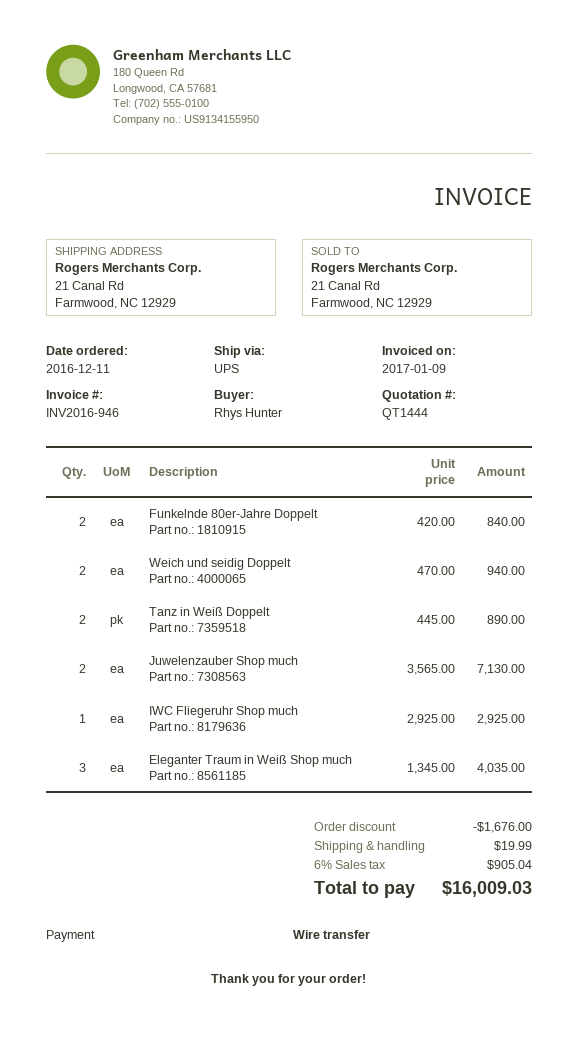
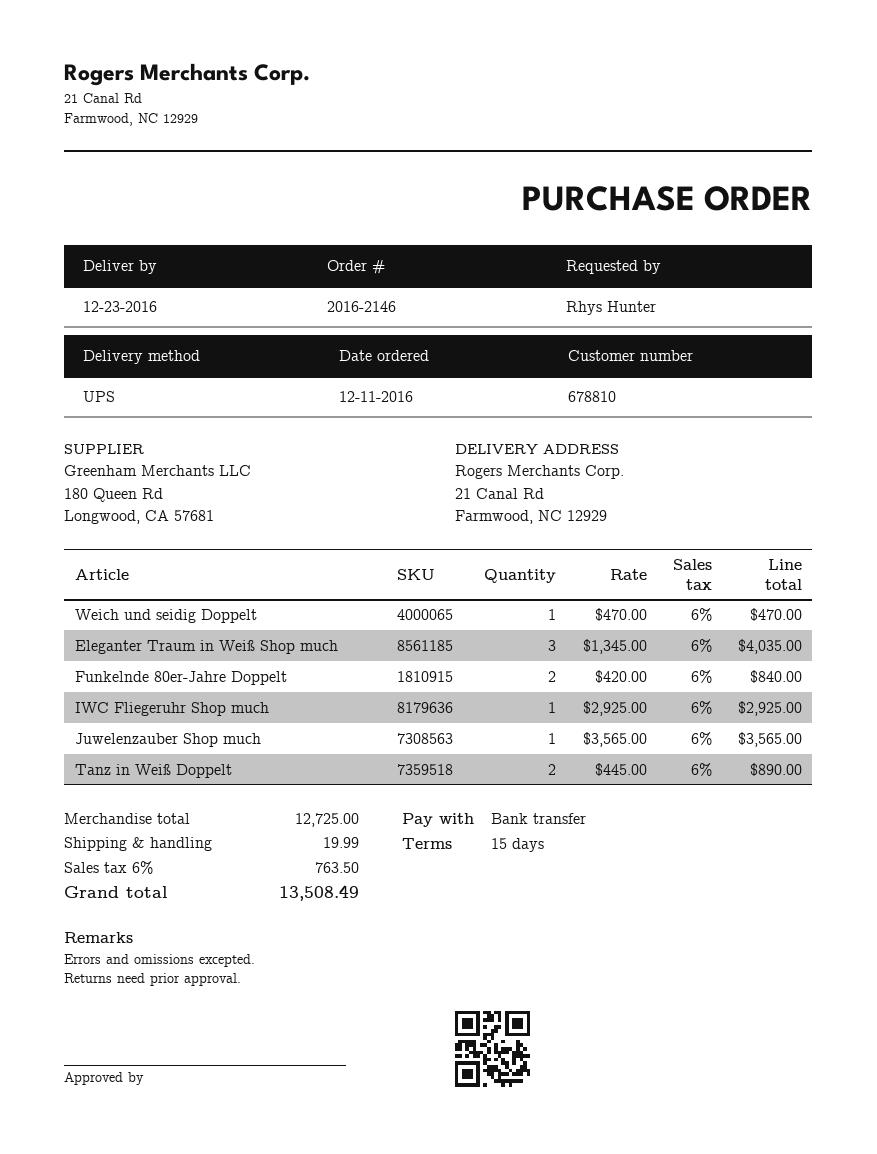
Weich und seidig Doppelt: 2 x 470.00 = 940.00 -> 1 x 470.00 = 470.00
Juwelenzauber Shop much: 2 x 3565.00 = 7130.00 -> 1 x 3565.00 = 3565.00
discount: 1676.00 -> none
tax: 6% = 905.04 -> 6% = 763.50
total: 16009.03 -> 13508.49

